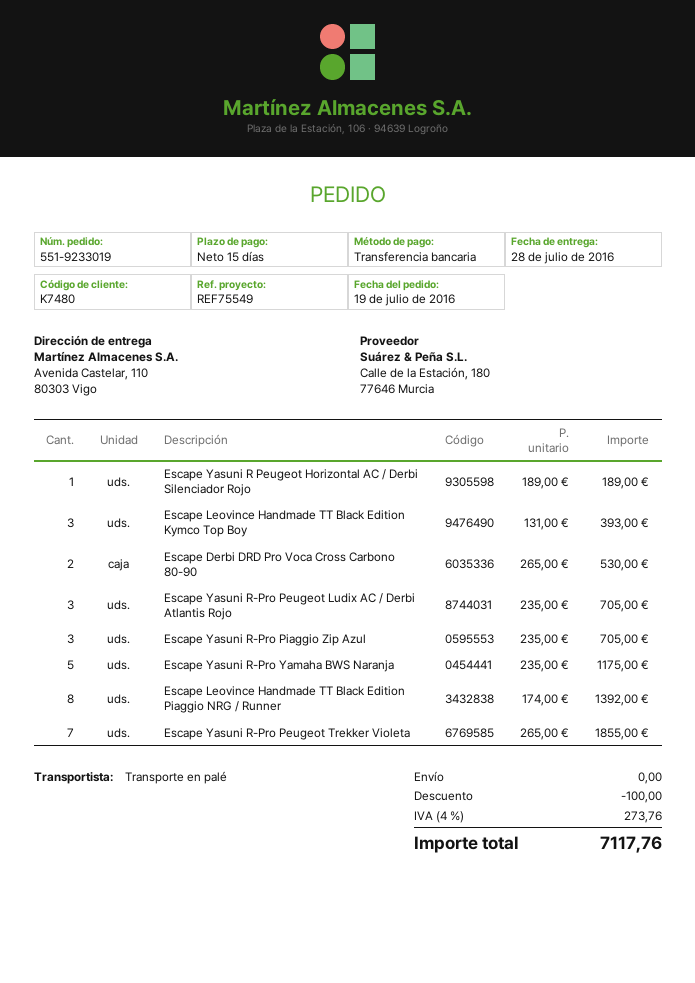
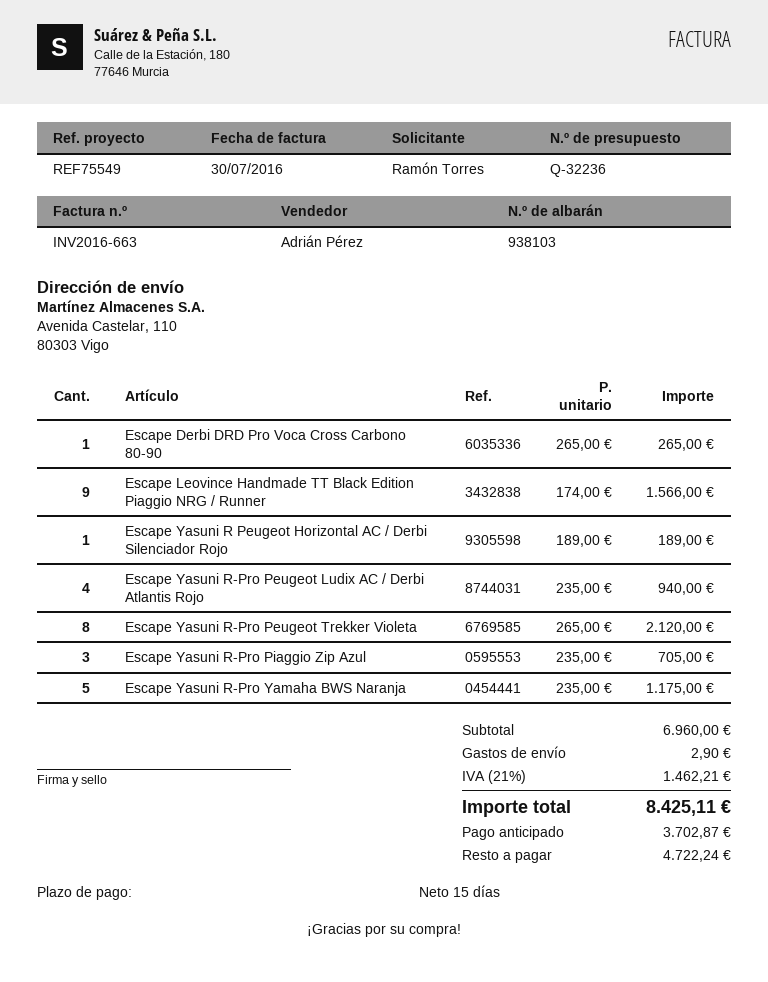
Escape Leovince Handmade TT Black Edition Kymco Top Boy: 3 x 131.00 = 393.00 -> none
Escape Derbi DRD Pro Voca Cross Carbono 80-90: 2 x 265.00 = 530.00 -> 1 x 265.00 = 265.00
Escape Yasuni R-Pro Peugeot Ludix AC / Derbi Atlantis Rojo: 3 x 235.00 = 705.00 -> 4 x 235.00 = 940.00
Escape Leovince Handmade TT Black Edition Piaggio NRG / Runner: 8 x 174.00 = 1392.00 -> 9 x 174.00 = 1566.00
Escape Yasuni R-Pro Peugeot Trekker Violeta: 7 x 265.00 = 1855.00 -> 8 x 265.00 = 2120.00
discount: 100.00 -> none
shipping: 0.00 -> 2.90
tax: 4% = 273.76 -> 21% = 1462.21
total: 7117.76 -> 8425.11

